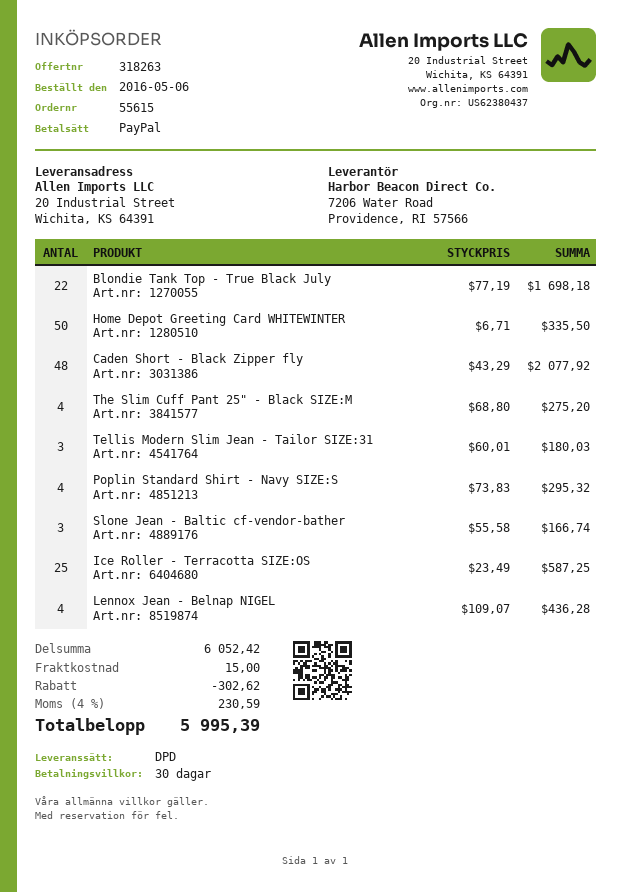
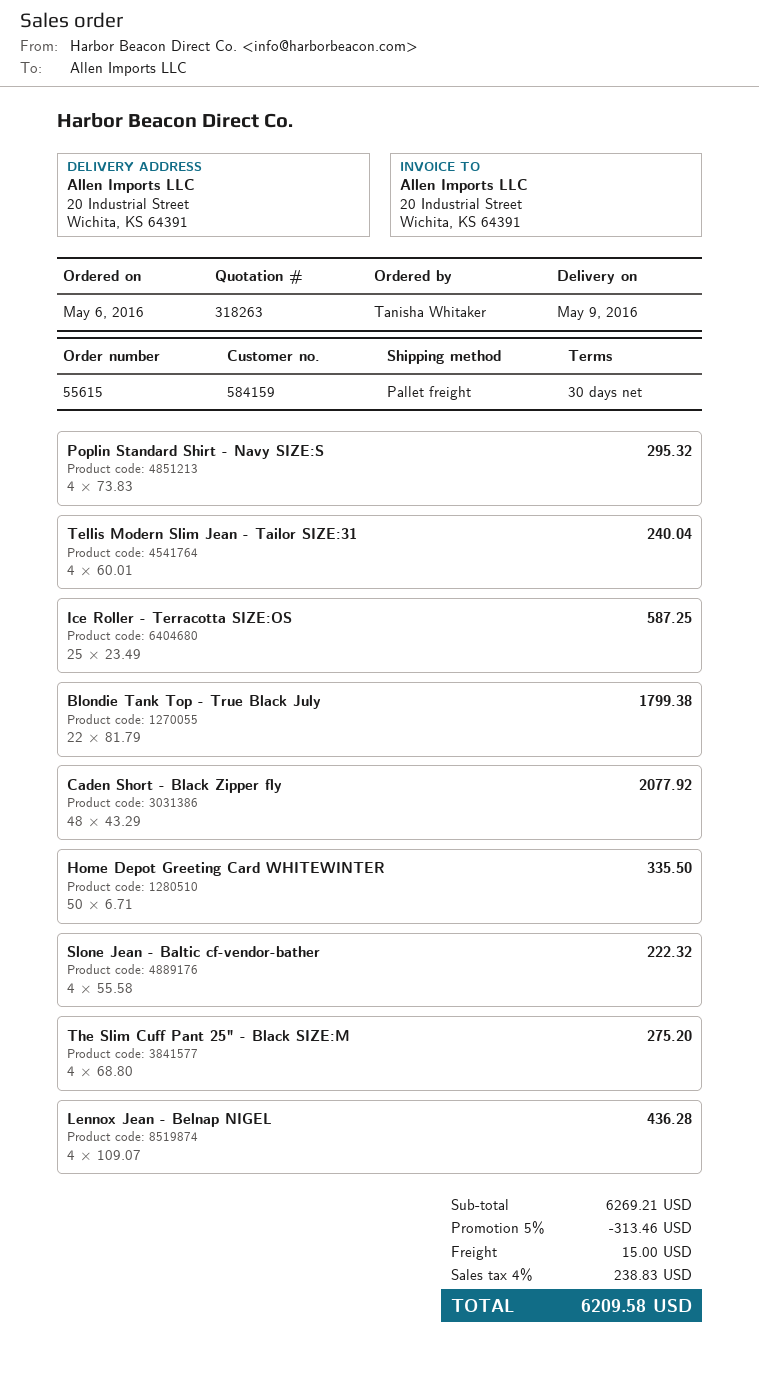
shipping method: DPD -> pallet freight
Blondie Tank Top - True Black July: 22 x 77.19 = 1698.18 -> 22 x 81.79 = 1799.38
Tellis Modern Slim Jean - Tailor SIZE:31: 3 x 60.01 = 180.03 -> 4 x 60.01 = 240.04
Slone Jean - Baltic cf-vendor-bather: 3 x 55.58 = 166.74 -> 4 x 55.58 = 222.32
subtotal: 6052.42 -> 6269.21
discount: 302.62 -> 313.46
tax: 4% = 230.59 -> 4% = 238.83
total: 5995.39 -> 6209.58

